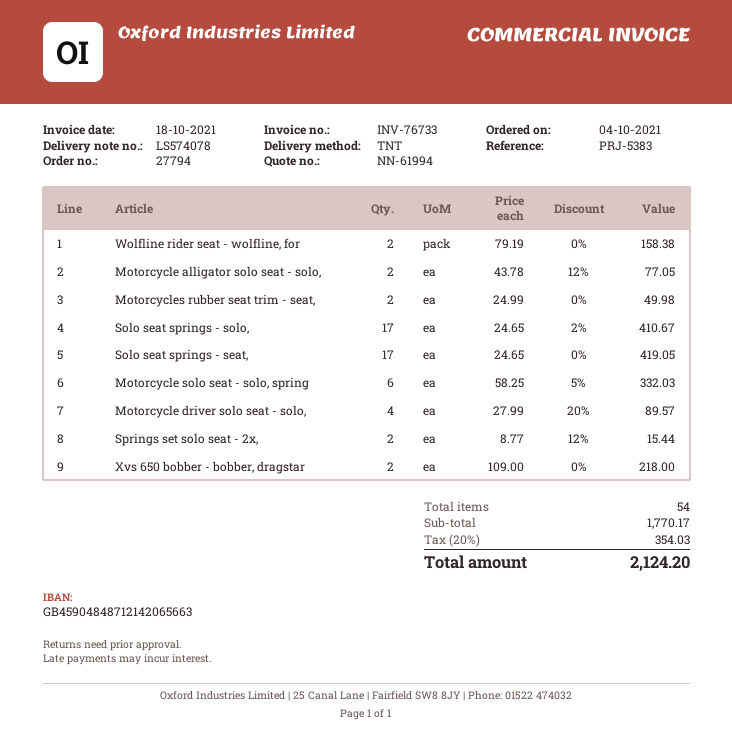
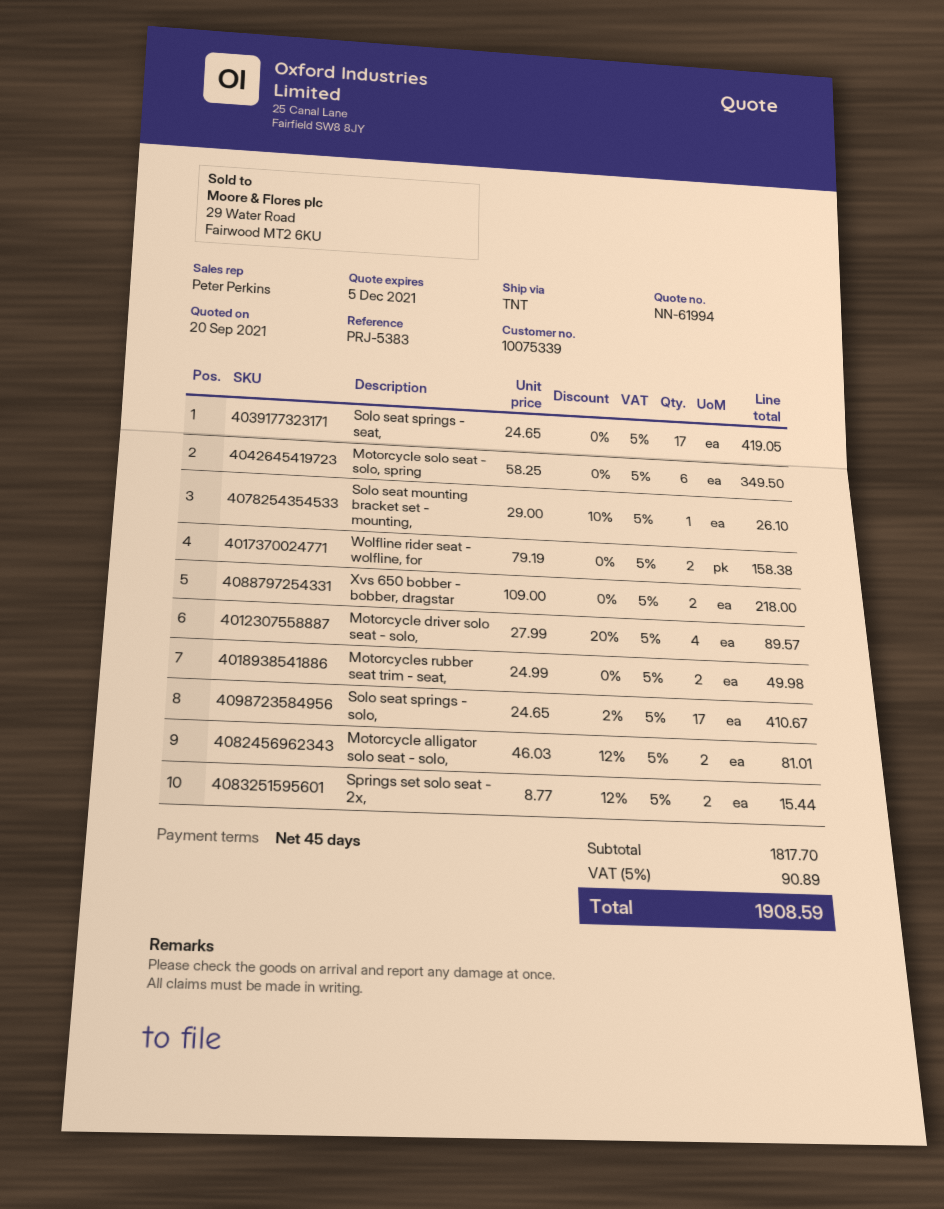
Motorcycle alligator solo seat - solo,: 2 x 43.78 - 12% = 77.05 -> 2 x 46.03 - 12% = 81.01
Motorcycle solo seat - solo, spring: 6 x 58.25 - 5% = 332.03 -> 6 x 58.25 = 349.50
Solo seat mounting bracket set - mounting,: none -> 1 x 29.00 - 10% = 26.10
subtotal: 1770.17 -> 1817.70
tax: 20% = 354.03 -> 5% = 90.89
total: 2124.20 -> 1908.59

